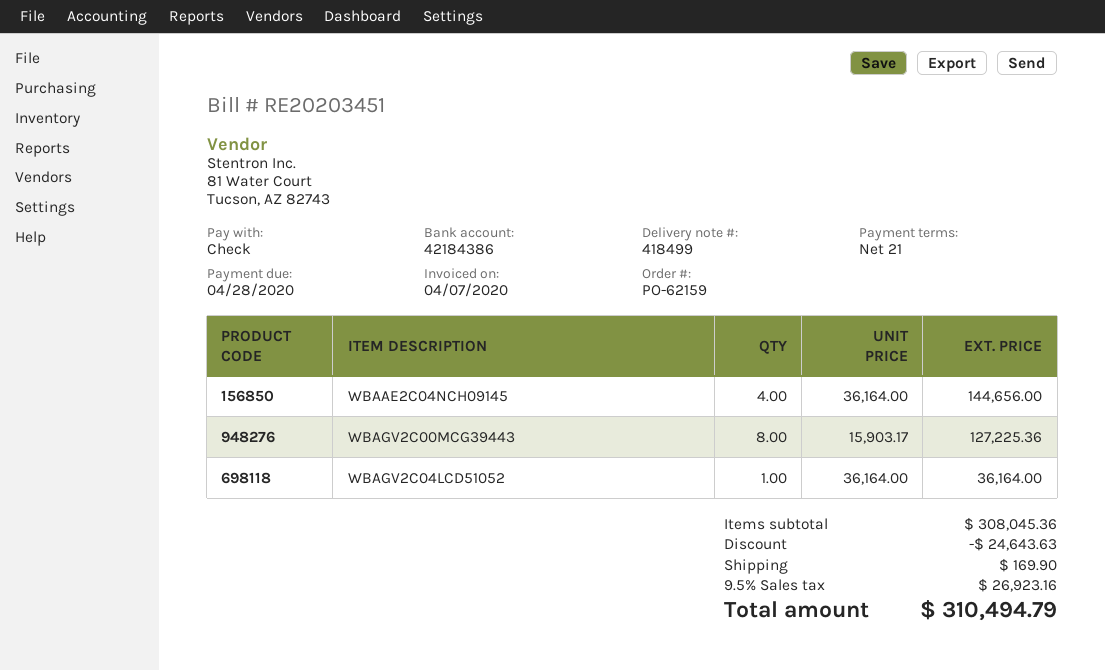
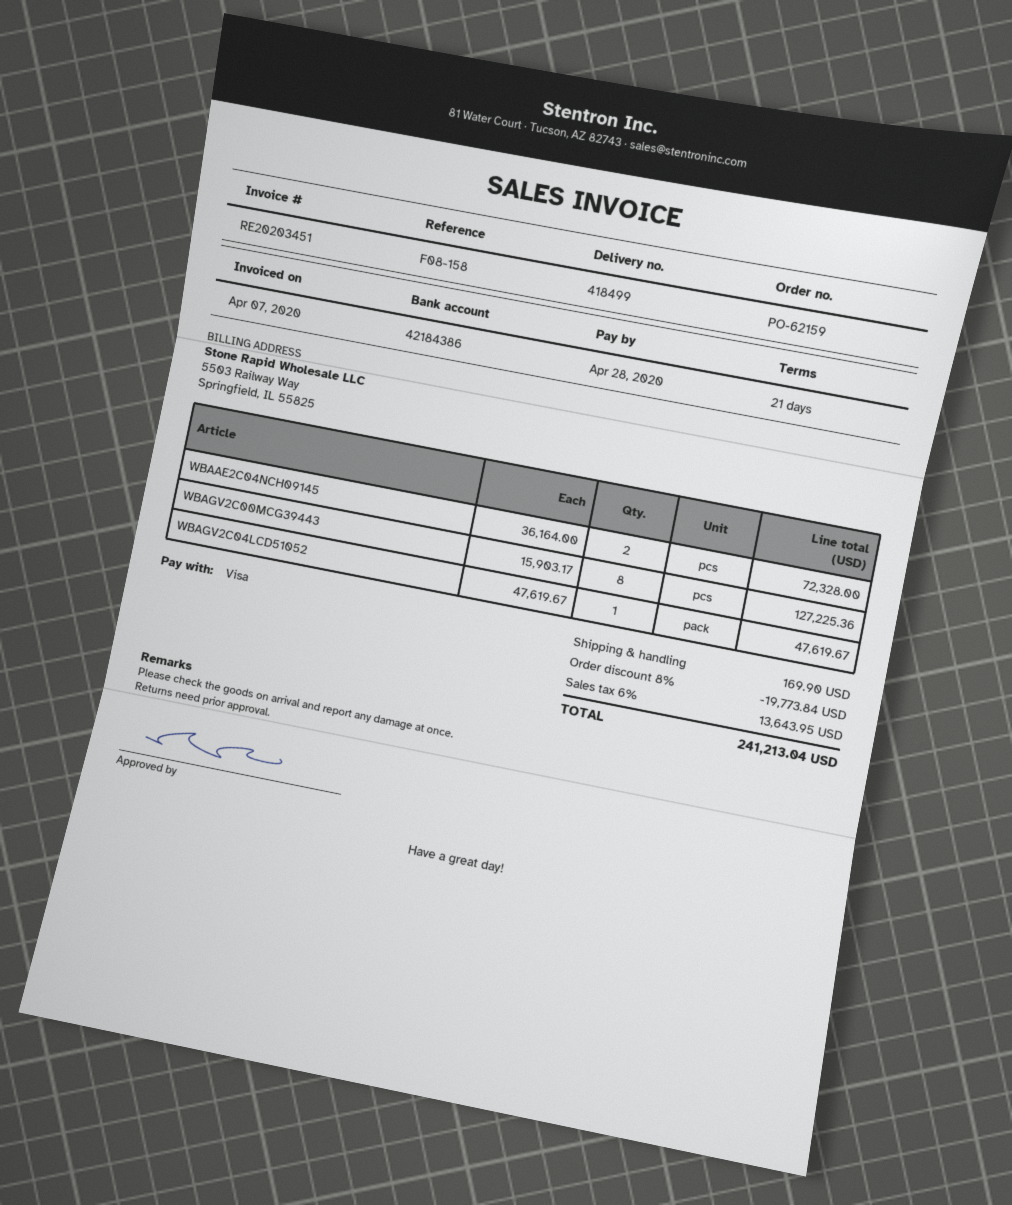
payment method: cheque -> Visa
WBAAE2C04NCH09145: 4 x 36164.00 = 144656.00 -> 2 x 36164.00 = 72328.00
WBAGV2C04LCD51052: 1 x 36164.00 = 36164.00 -> 1 x 47619.67 = 47619.67
discount: 24643.63 -> 19773.84
tax: 9.5% = 26923.16 -> 6% = 13643.95
total: 310494.79 -> 241213.04

